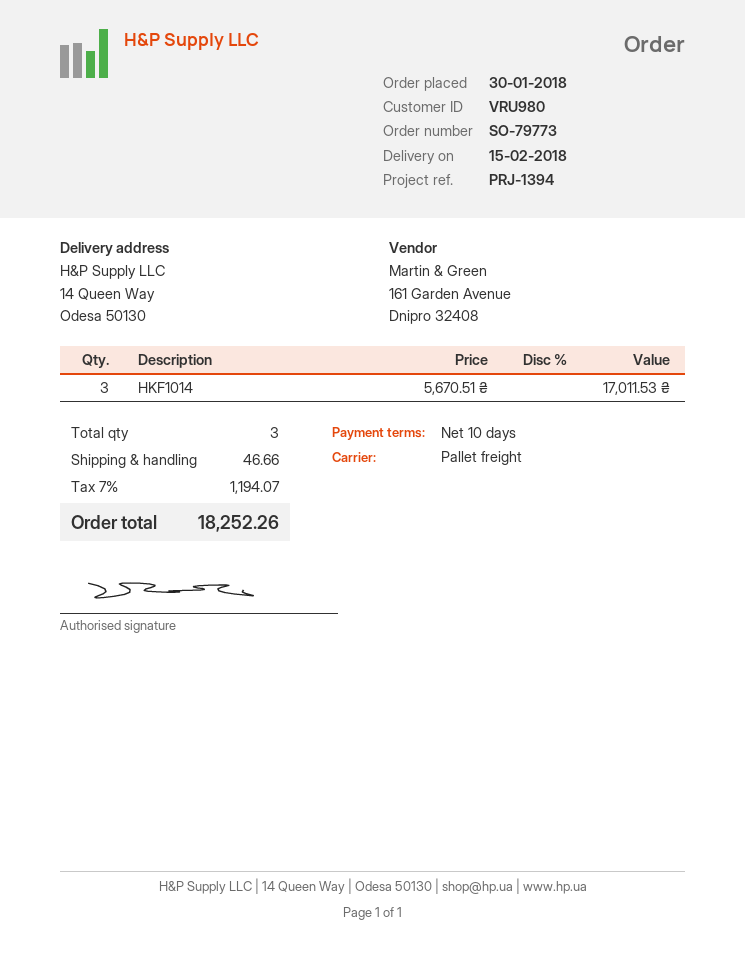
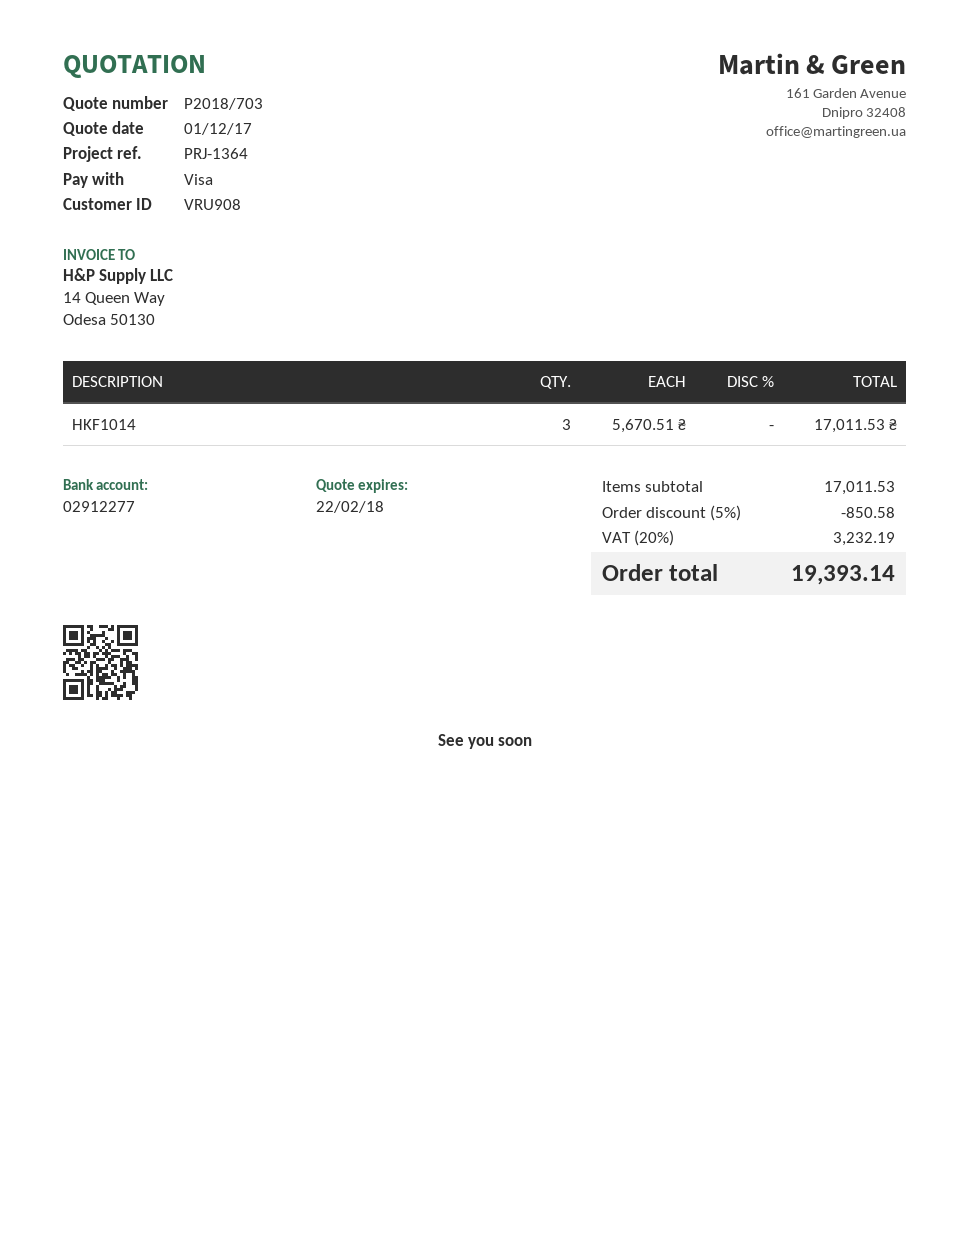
customer number: VRU980 -> VRU908
reference: PRJ-1394 -> PRJ-1364
discount: none -> 5% = 850.58
shipping: 46.66 -> none
tax: 7% = 1194.07 -> 20% = 3232.19
total: 18252.26 -> 19393.14

